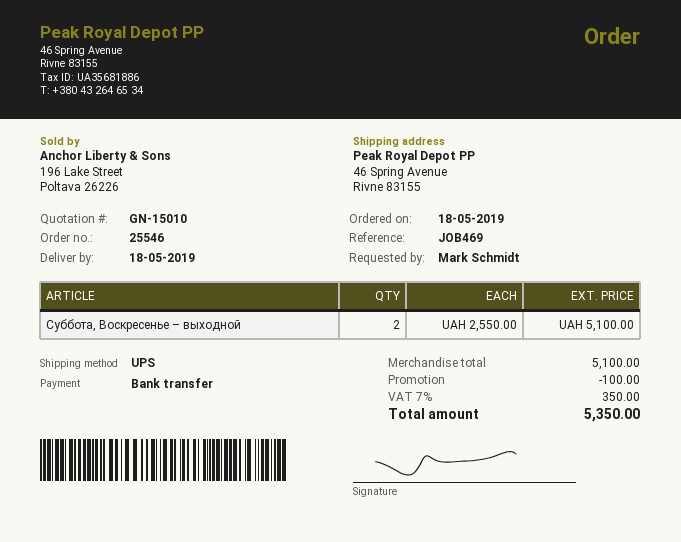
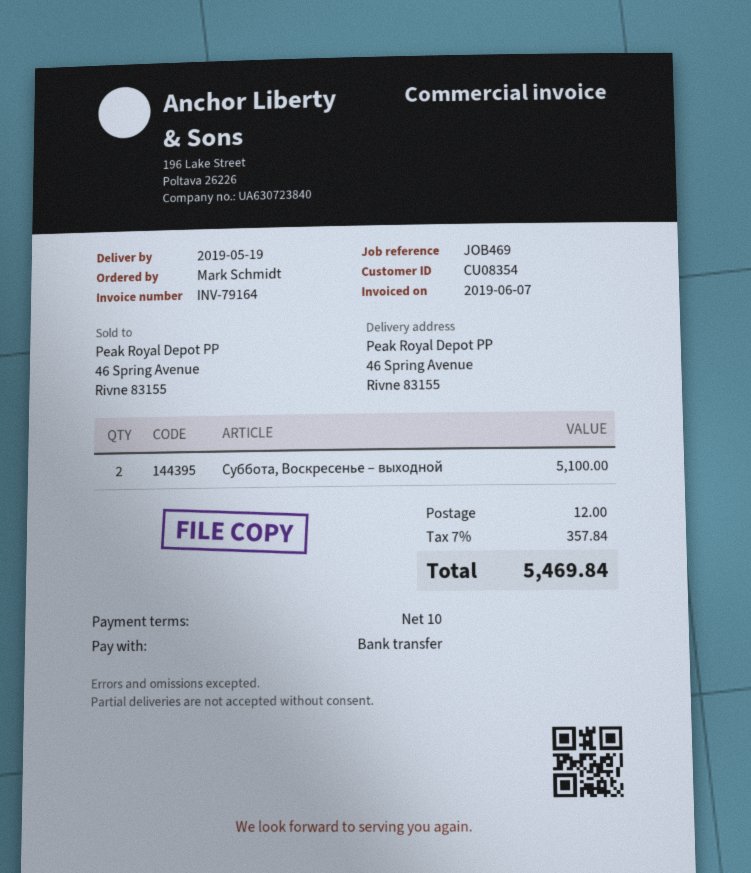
delivery date: 2019-05-18 -> 2019-05-19
discount: 100.00 -> none
shipping: none -> 12.00
tax: 7% = 350.00 -> 7% = 357.84
total: 5350.00 -> 5469.84

